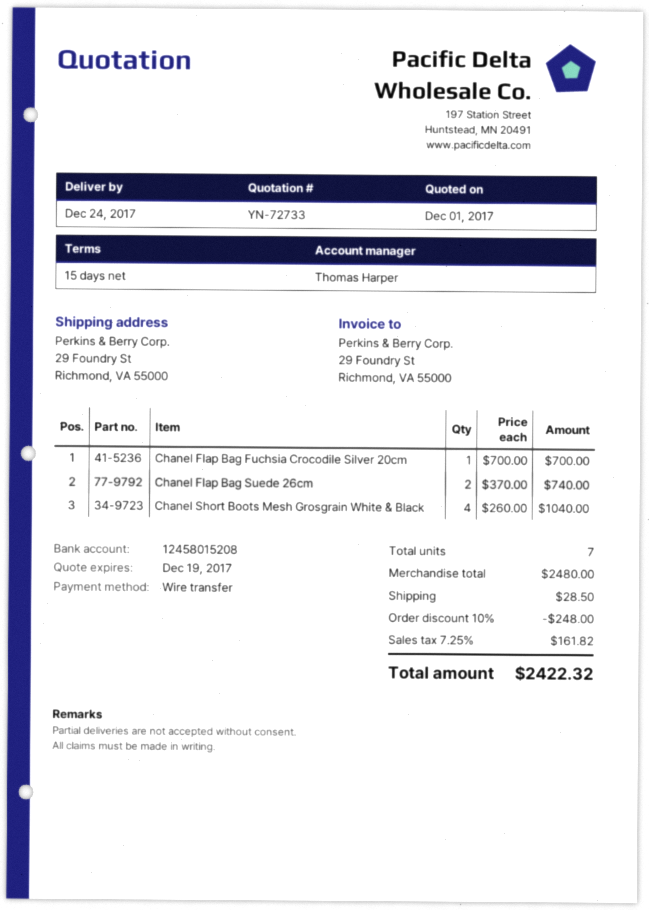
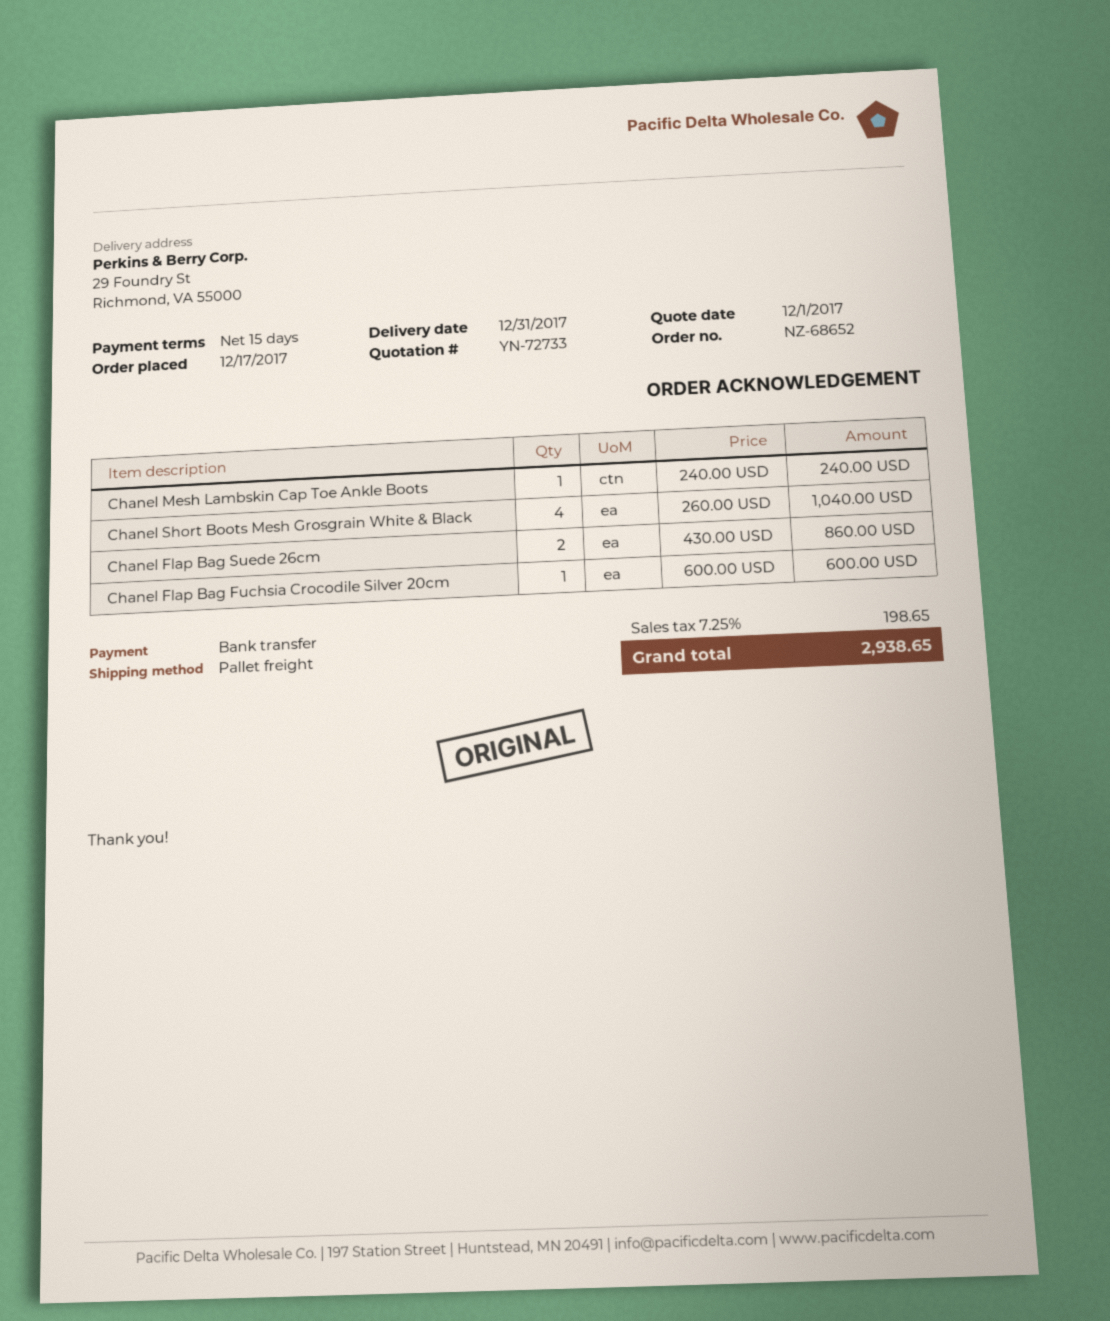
delivery date: 2017-12-24 -> 2017-12-31
Chanel Flap Bag Fuchsia Crocodile Silver 20cm: 1 x 700.00 = 700.00 -> 1 x 600.00 = 600.00
Chanel Flap Bag Suede 26cm: 2 x 370.00 = 740.00 -> 2 x 430.00 = 860.00
Chanel Mesh Lambskin Cap Toe Ankle Boots: none -> 1 x 240.00 = 240.00
discount: 10% = 248.00 -> none
shipping: 28.50 -> none
tax: 7.25% = 161.82 -> 7.25% = 198.65
total: 2422.32 -> 2938.65

